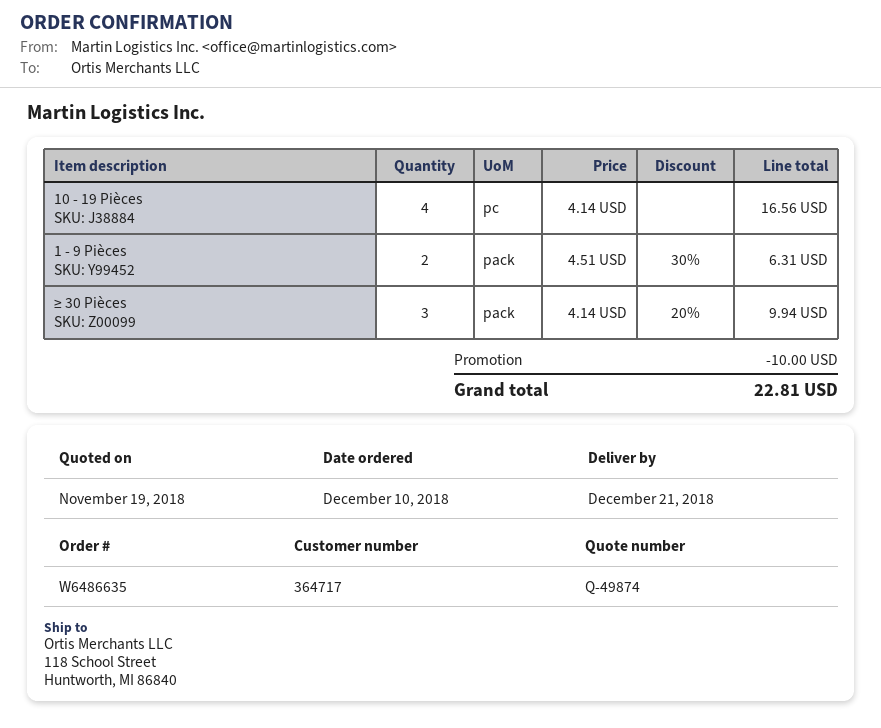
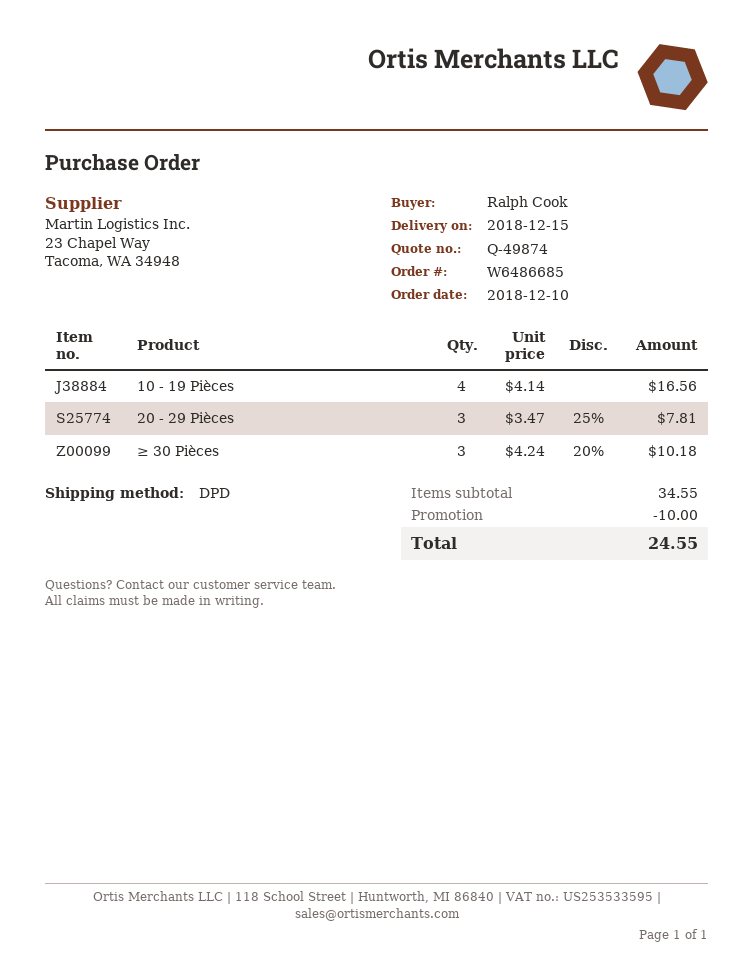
order number: W6486635 -> W6486685
delivery date: 2018-12-21 -> 2018-12-15
1 - 9 Pièces: 2 x 4.51 - 30% = 6.31 -> none
≥ 30 Pièces: 3 x 4.14 - 20% = 9.94 -> 3 x 4.24 - 20% = 10.18
20 - 29 Pièces: none -> 3 x 3.47 - 25% = 7.81
total: 22.81 -> 24.55

